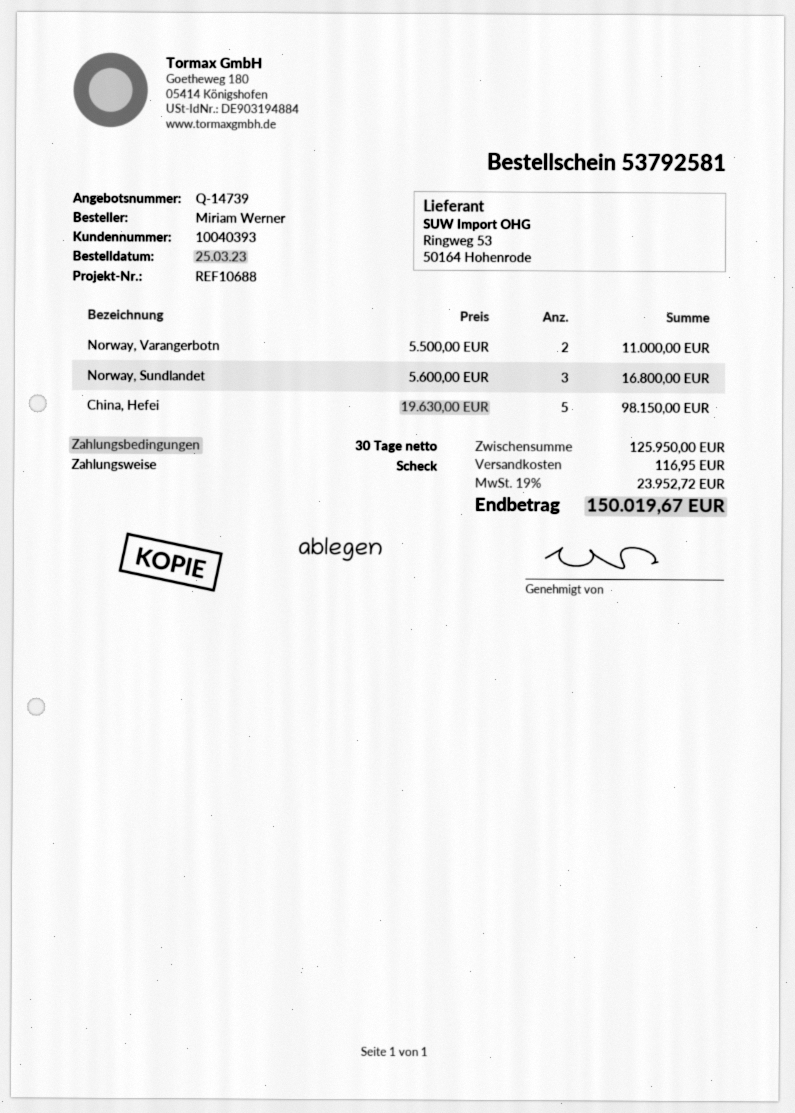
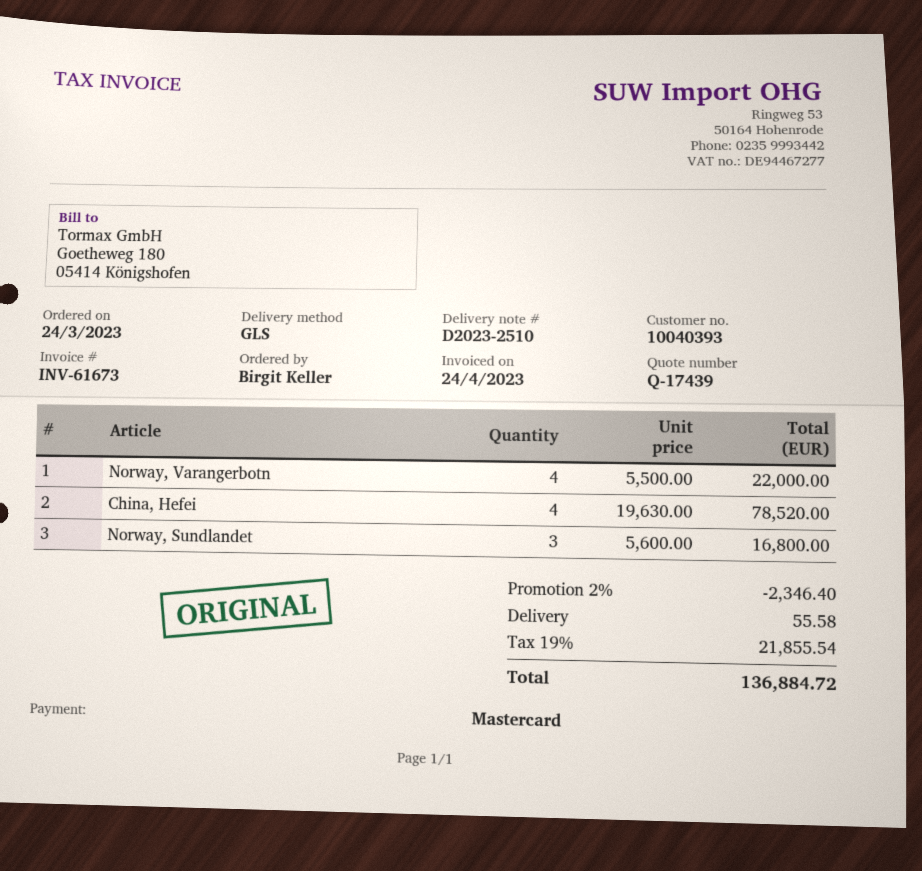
quote number: Q-14739 -> Q-17439
order date: 2023-03-25 -> 2023-03-24
ordered by: Miriam Werner -> Birgit Keller
payment method: cheque -> Mastercard
Norway, Varangerbotn: 2 x 5500.00 = 11000.00 -> 4 x 5500.00 = 22000.00
China, Hefei: 5 x 19630.00 = 98150.00 -> 4 x 19630.00 = 78520.00
discount: none -> 2% = 2346.40
shipping: 116.95 -> 55.58
tax: 19% = 23952.72 -> 19% = 21855.54
total: 150019.67 -> 136884.72

